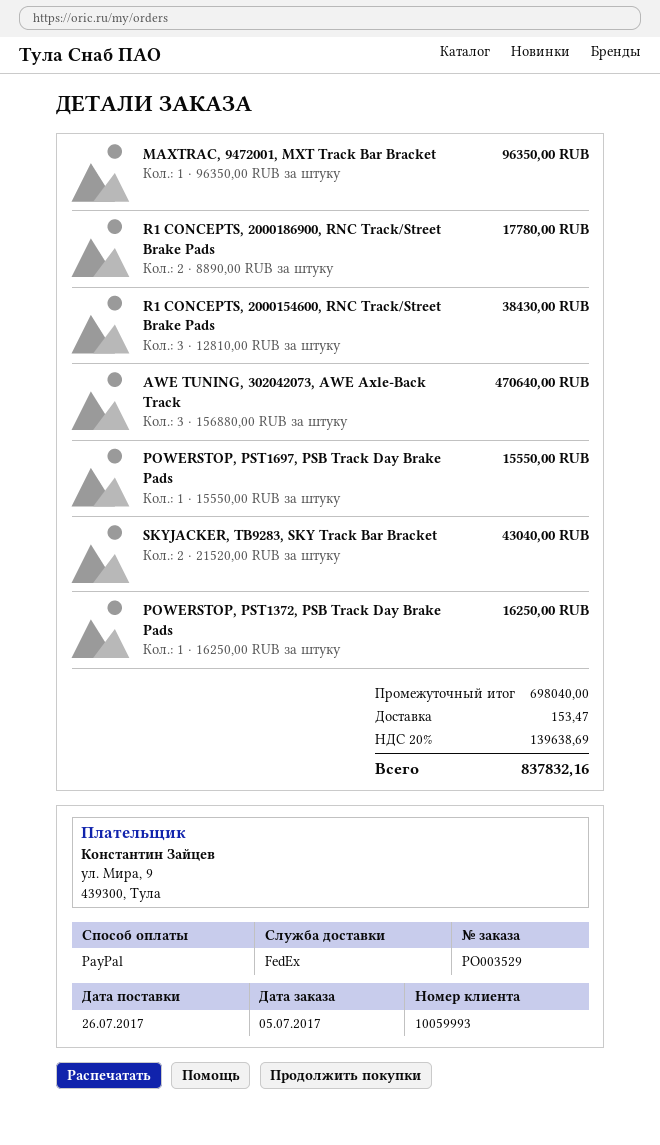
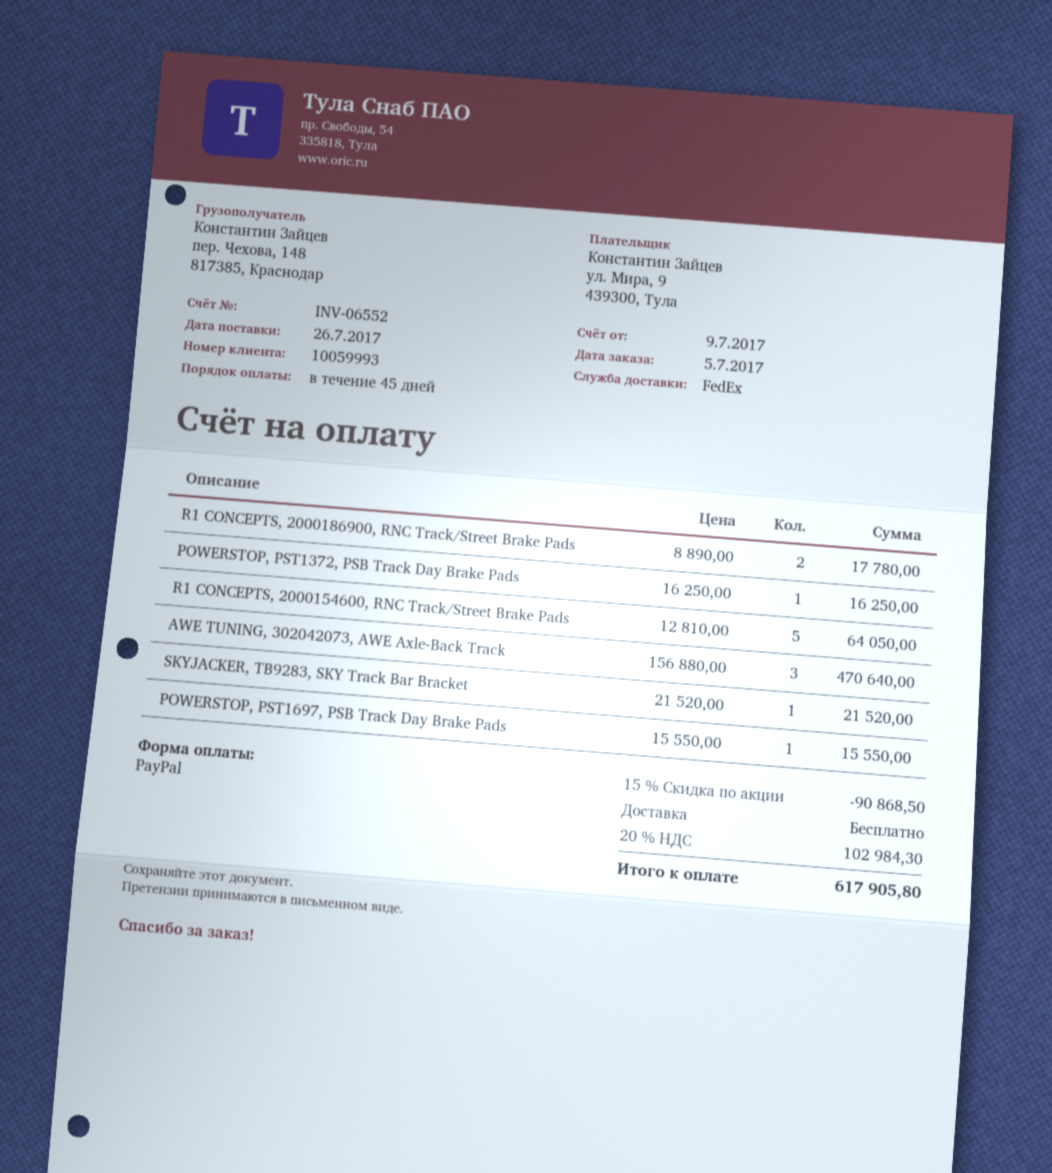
MAXTRAC, 9472001, MXT Track Bar Bracket: 1 x 96350.00 = 96350.00 -> none
R1 CONCEPTS, 2000154600, RNC Track/Street Brake Pads: 3 x 12810.00 = 38430.00 -> 5 x 12810.00 = 64050.00
SKYJACKER, TB9283, SKY Track Bar Bracket: 2 x 21520.00 = 43040.00 -> 1 x 21520.00 = 21520.00
discount: none -> 15% = 90868.50
shipping: 153.47 -> 0.00
tax: 20% = 139638.69 -> 20% = 102984.30
total: 837832.16 -> 617905.80

